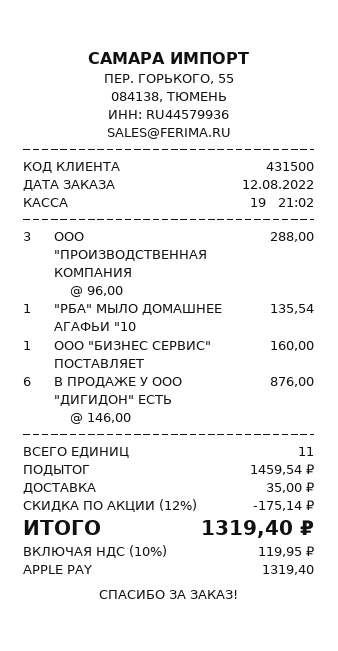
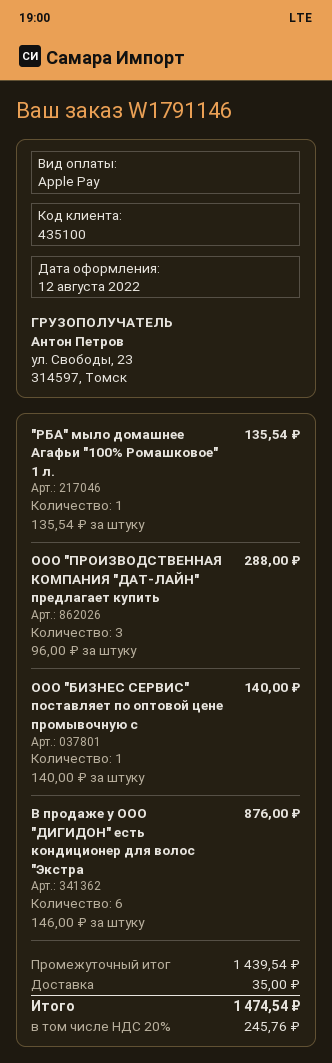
customer number: 431500 -> 435100
ООО "БИЗНЕС СЕРВИС" ПОСТАВЛЯЕТ: 1 x 160.00 = 160.00 -> 1 x 140.00 = 140.00
subtotal: 1459.54 -> 1439.54
discount: 12% = 175.14 -> none
tax: 10% = 119.95 -> 20% = 245.76
total: 1319.40 -> 1474.54

